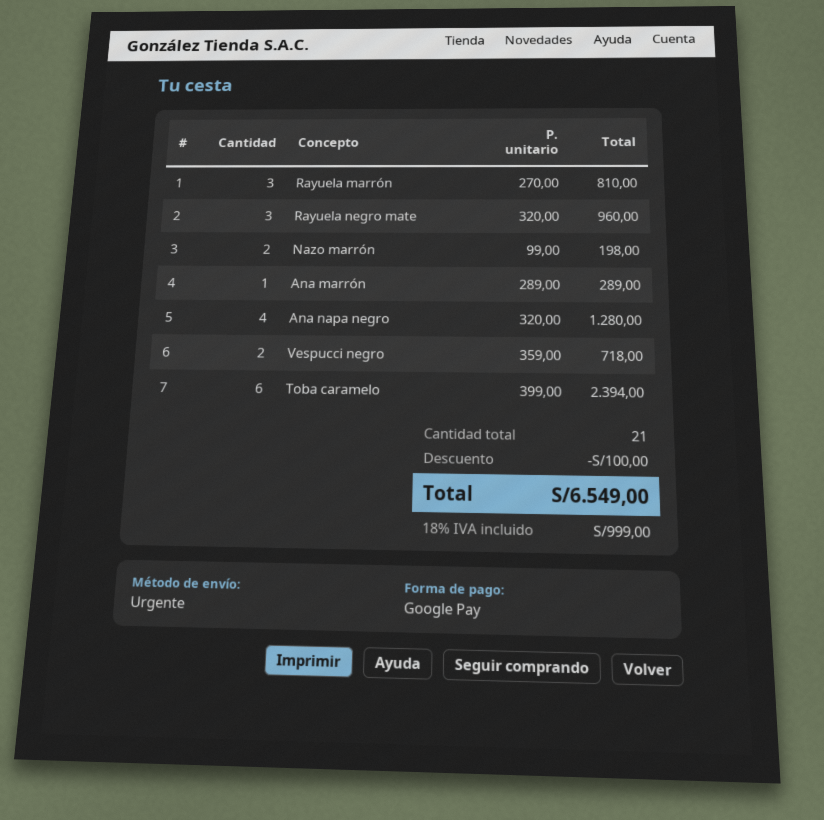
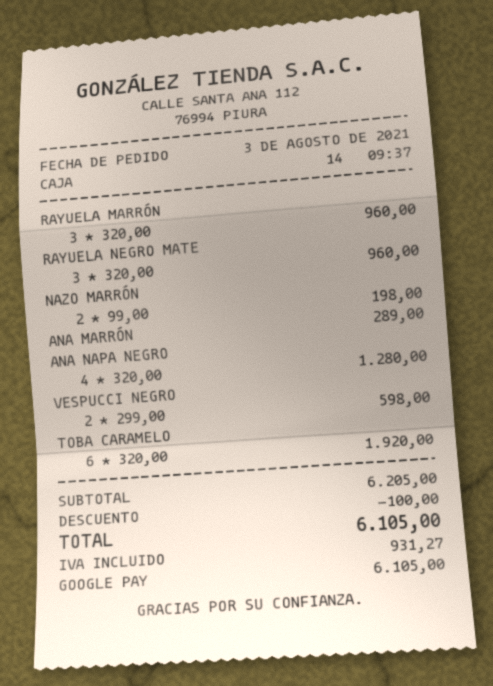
Rayuela marrón: 3 x 270.00 = 810.00 -> 3 x 320.00 = 960.00
Vespucci negro: 2 x 359.00 = 718.00 -> 2 x 299.00 = 598.00
Toba caramelo: 6 x 399.00 = 2394.00 -> 6 x 320.00 = 1920.00
tax: 999.00 -> 931.27
total: 6549.00 -> 6105.00

